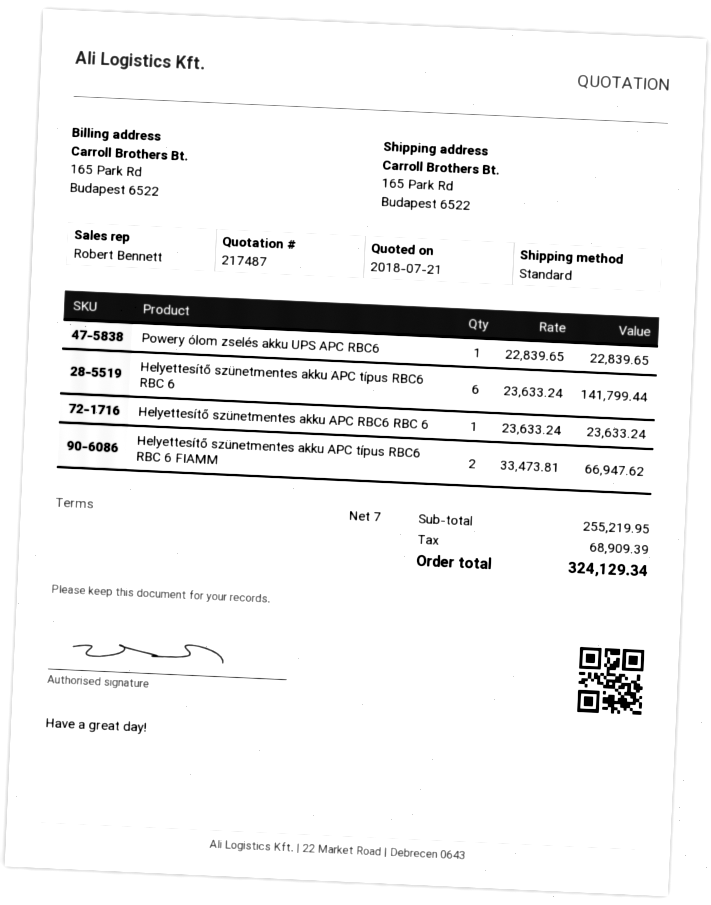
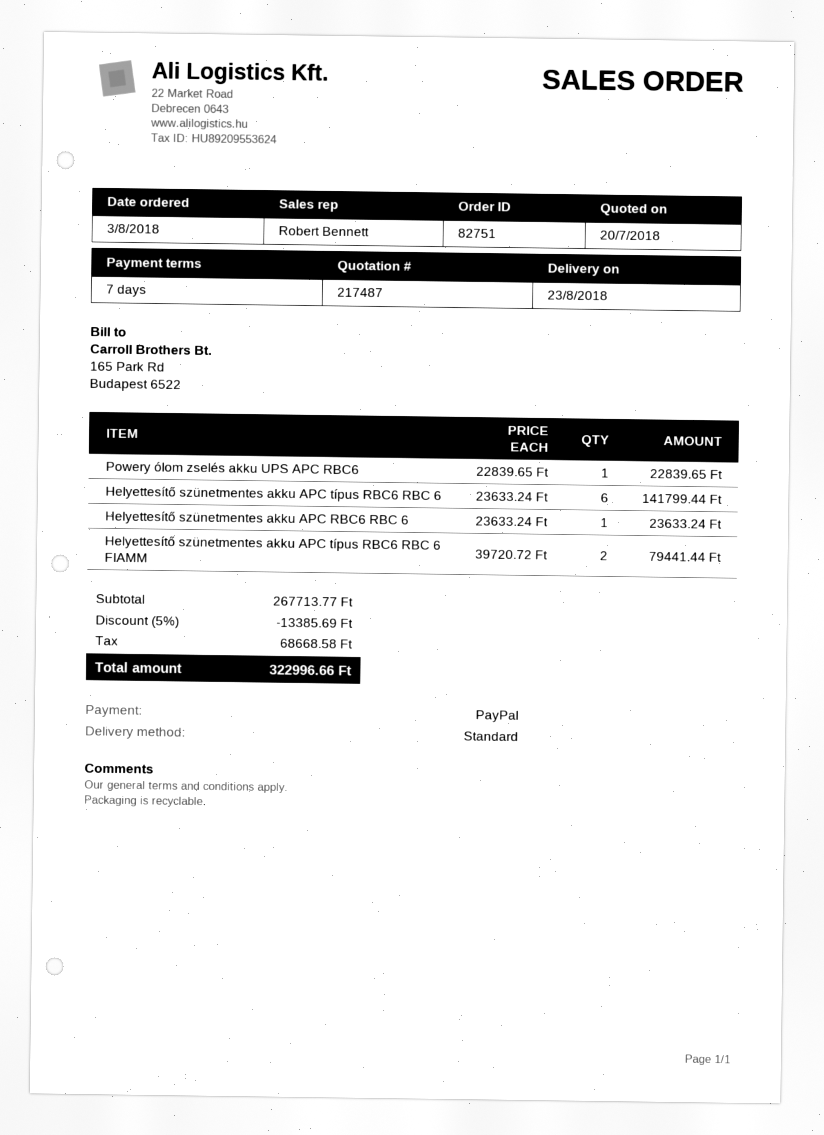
quote date: 2018-07-21 -> 2018-07-20
Helyettesítő szünetmentes akku APC típus RBC6 RBC 6 FIAMM: 2 x 33473.81 = 66947.62 -> 2 x 39720.72 = 79441.44
subtotal: 255219.95 -> 267713.77
discount: none -> 5% = 13385.69
tax: 68909.39 -> 68668.58
total: 324129.34 -> 322996.66

